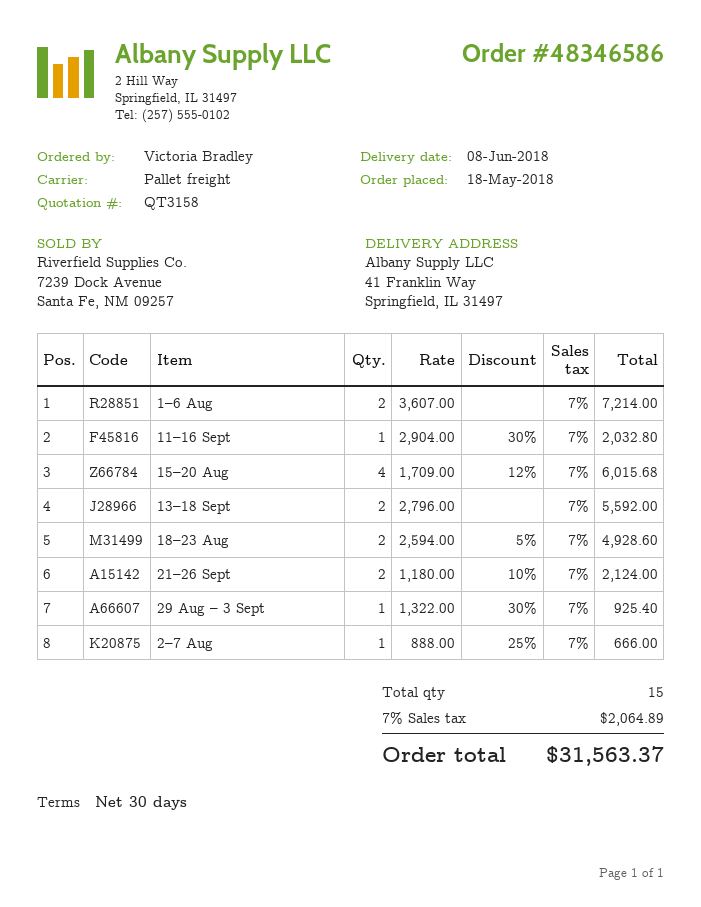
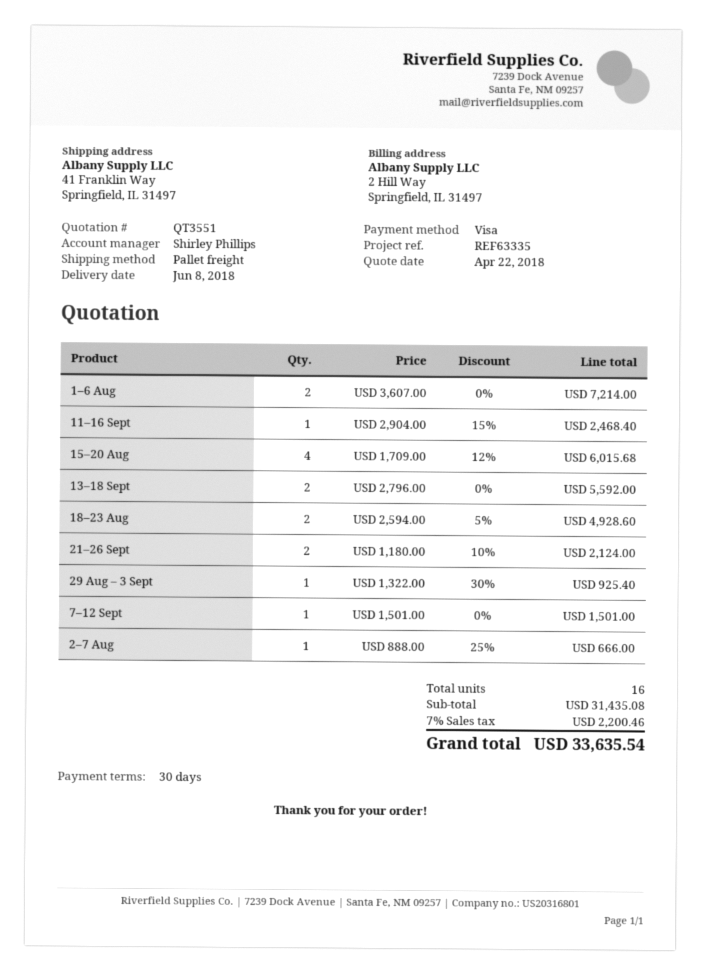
quote number: QT3158 -> QT3551
11–16 Sept: 1 x 2904.00 - 30% = 2032.80 -> 1 x 2904.00 - 15% = 2468.40
7–12 Sept: none -> 1 x 1501.00 = 1501.00
total quantity: 15 -> 16
tax: 7% = 2064.89 -> 7% = 2200.46
total: 31563.37 -> 33635.54

